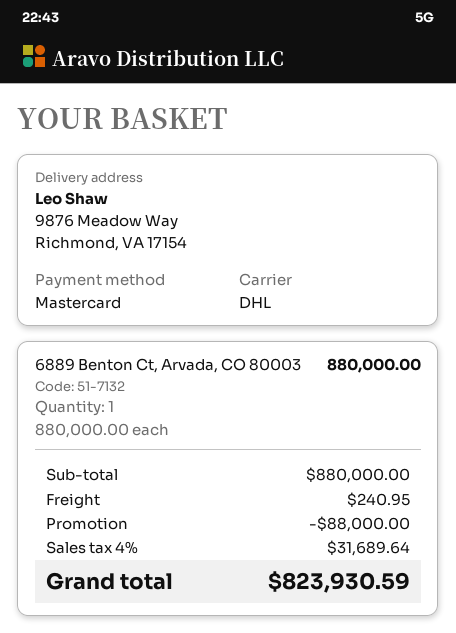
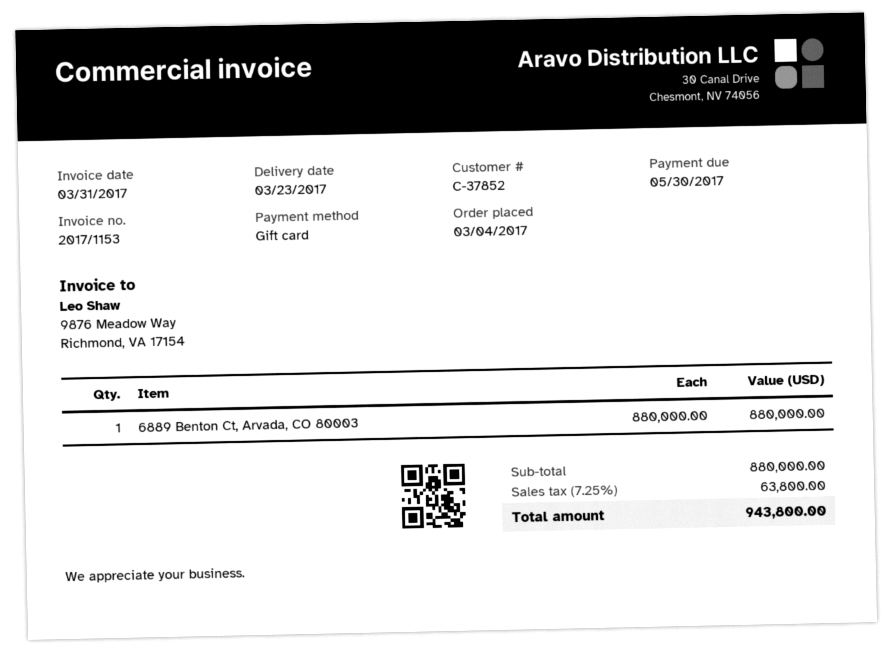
payment method: Mastercard -> gift card
discount: 88000.00 -> none
shipping: 240.95 -> none
tax: 4% = 31689.64 -> 7.25% = 63800.00
total: 823930.59 -> 943800.00

